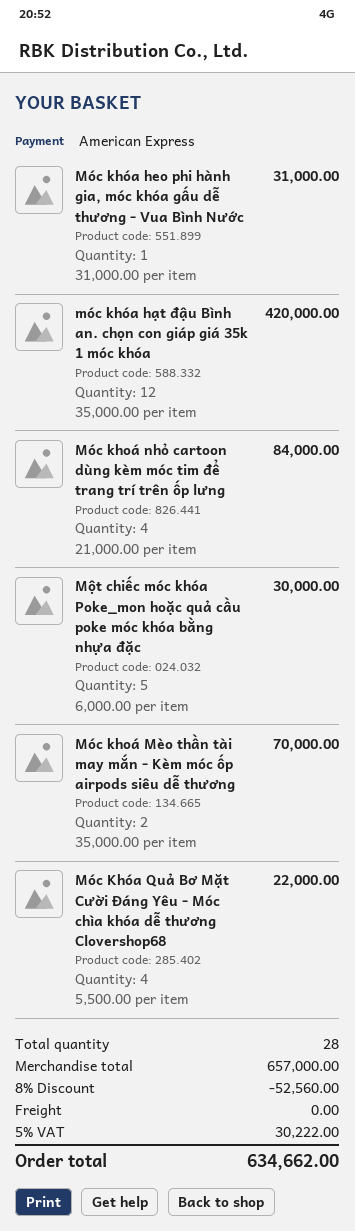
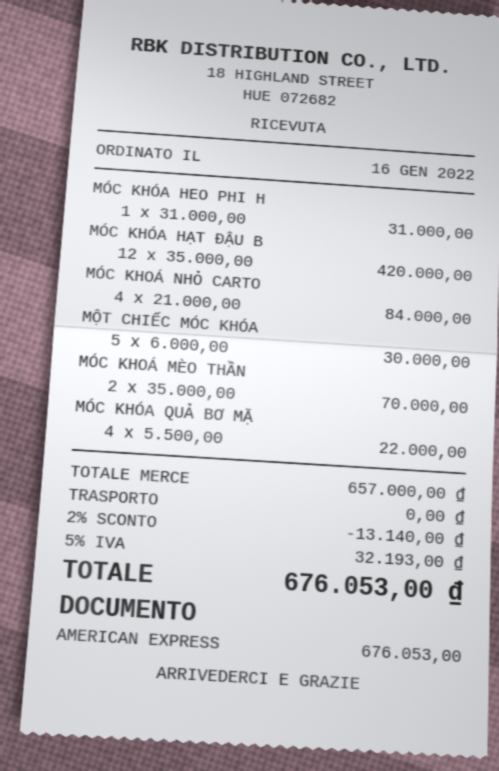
discount: 8% = 52560.00 -> 2% = 13140.00
tax: 5% = 30222.00 -> 5% = 32193.00
total: 634662.00 -> 676053.00

